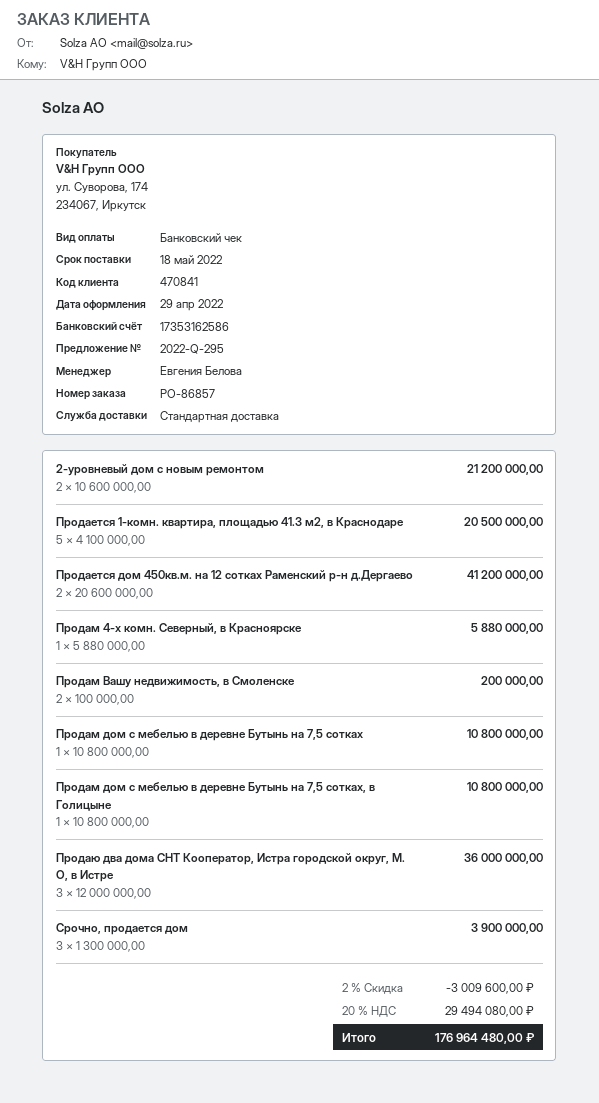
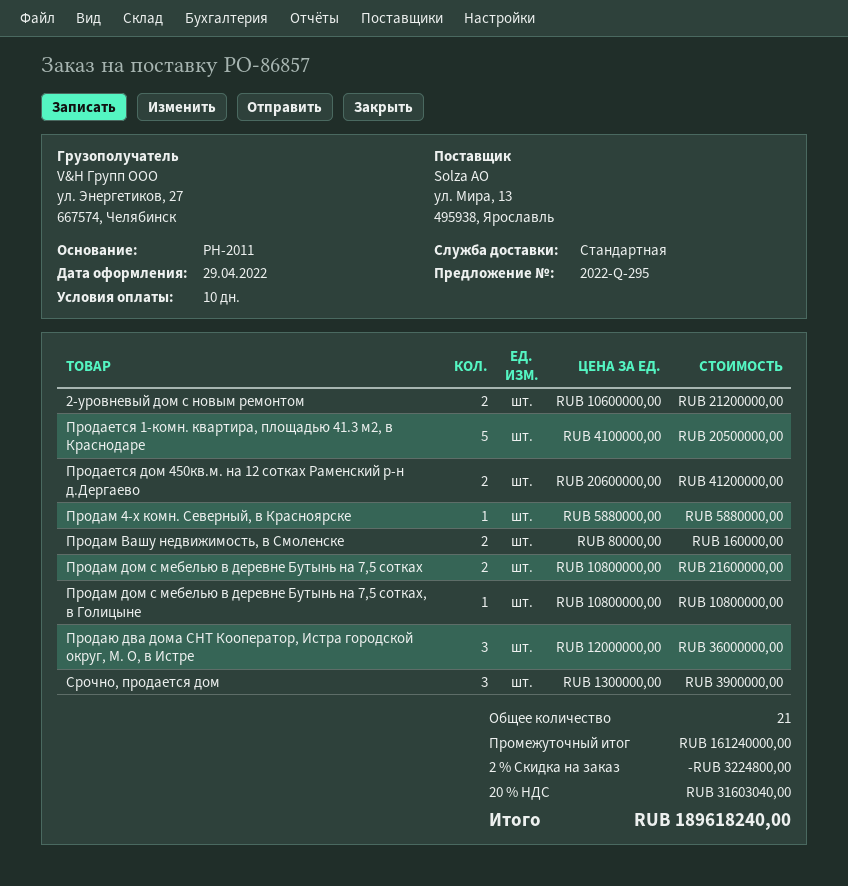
Продам Вашу недвижимость, в Смоленске: 2 x 100000.00 = 200000.00 -> 2 x 80000.00 = 160000.00
Продам дом с мебелью в деревне Бутынь на 7,5 сотках: 1 x 10800000.00 = 10800000.00 -> 2 x 10800000.00 = 21600000.00
discount: 2% = 3009600.00 -> 2% = 3224800.00
tax: 20% = 29494080.00 -> 20% = 31603040.00
total: 176964480.00 -> 189618240.00

